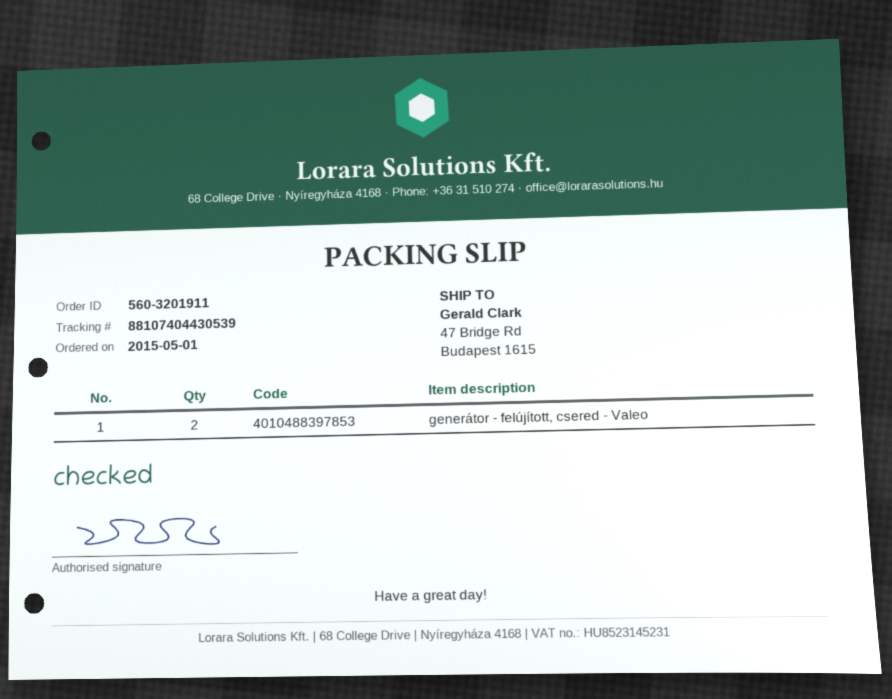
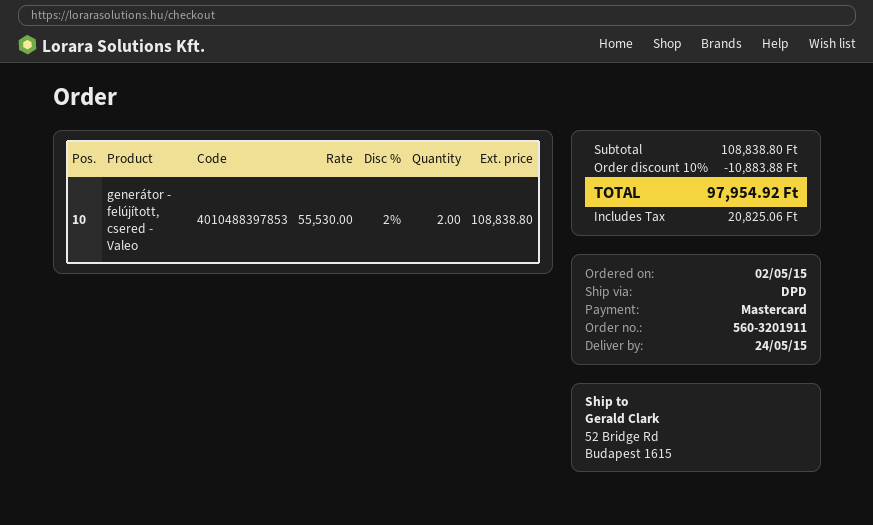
order date: 2015-05-01 -> 2015-05-02
ship to: 47 Bridge Rd, Budapest 1615 -> 52 Bridge Rd, Budapest 1615

